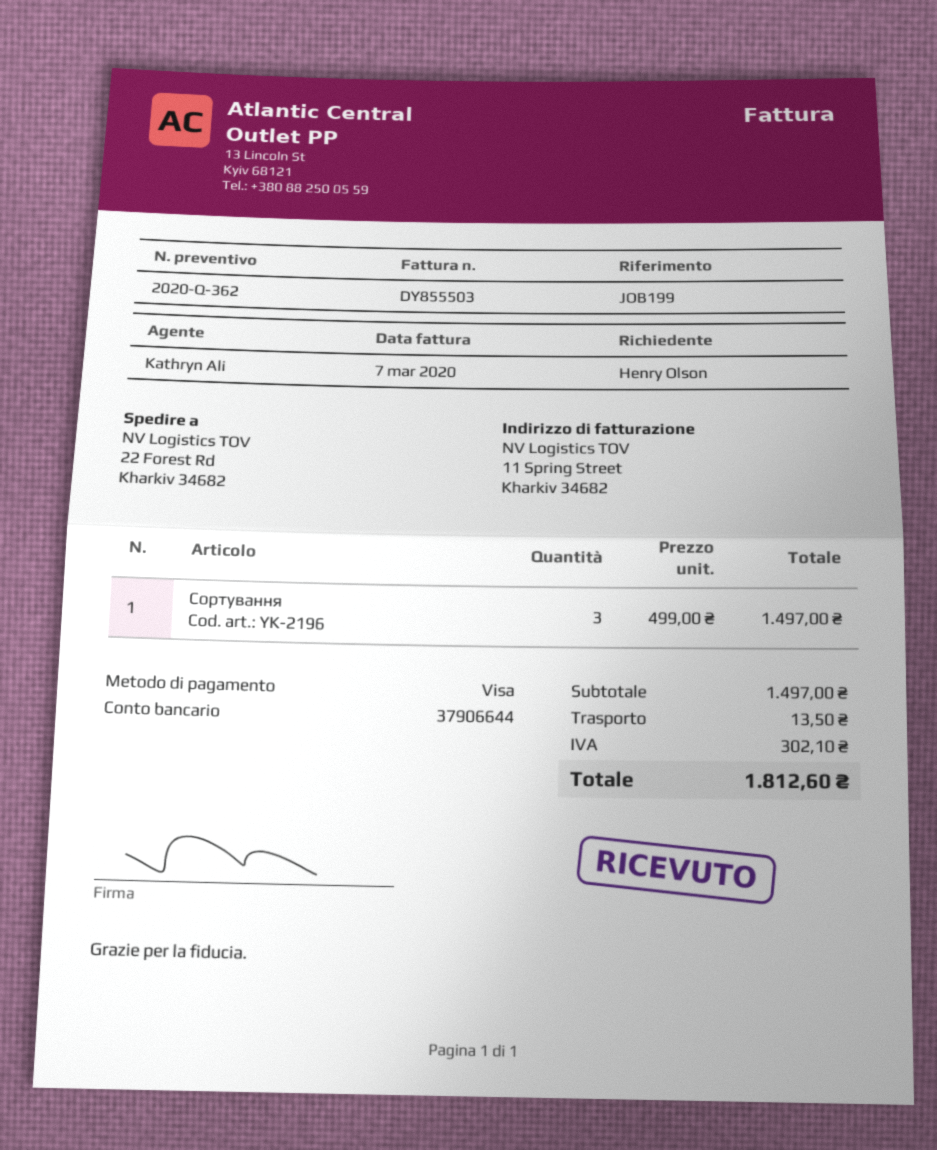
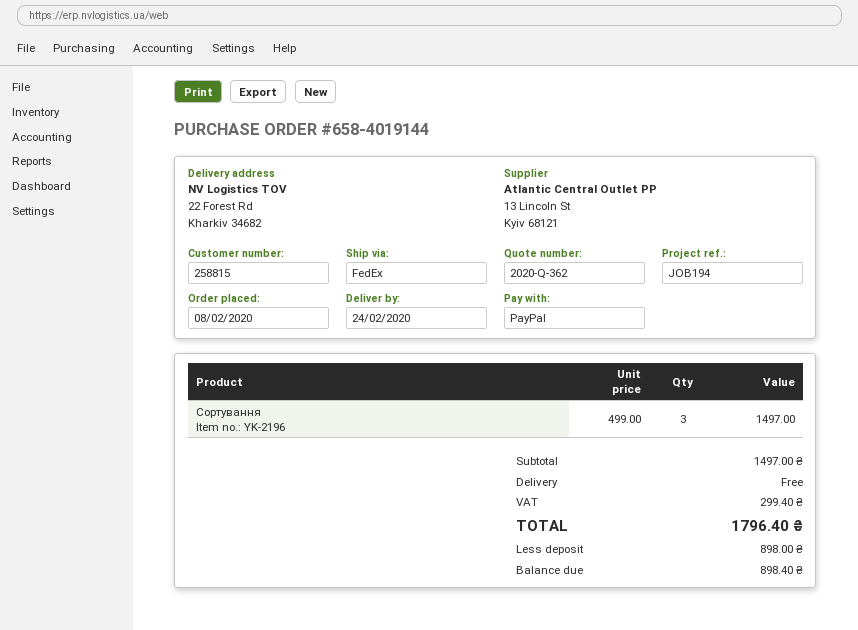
reference: JOB199 -> JOB194
payment method: Visa -> PayPal
shipping: 13.50 -> 0.00
tax: 302.10 -> 299.40
total: 1812.60 -> 1796.40

